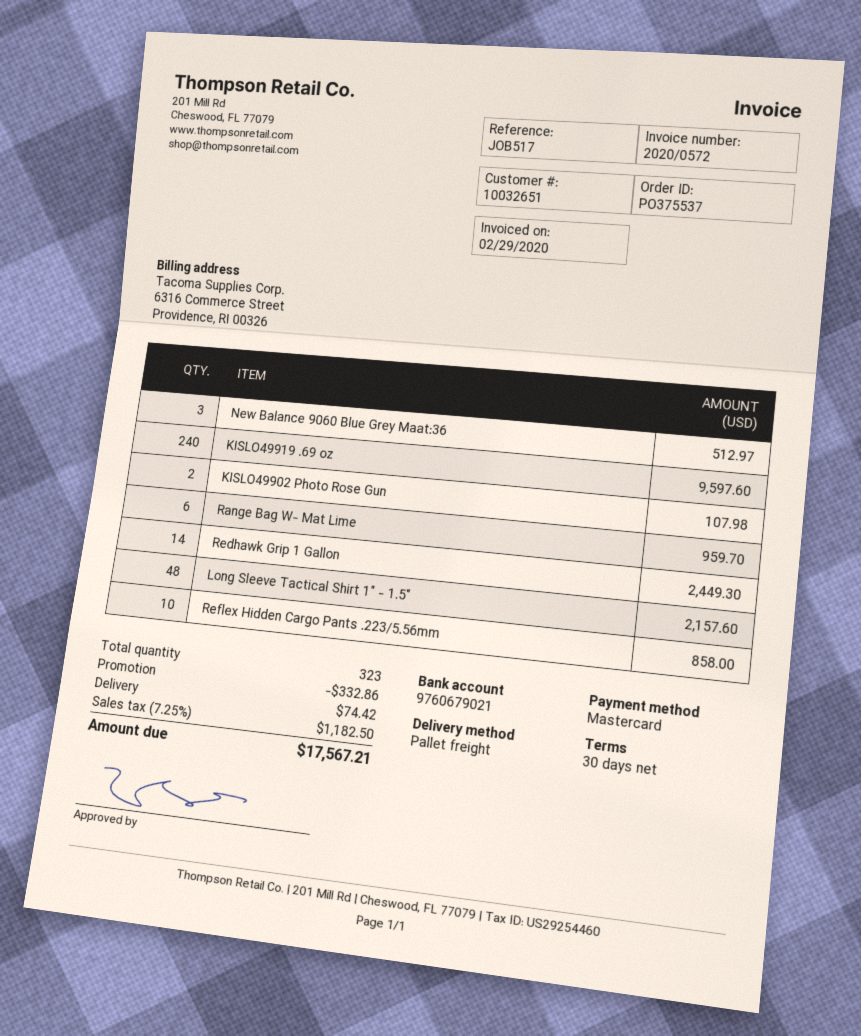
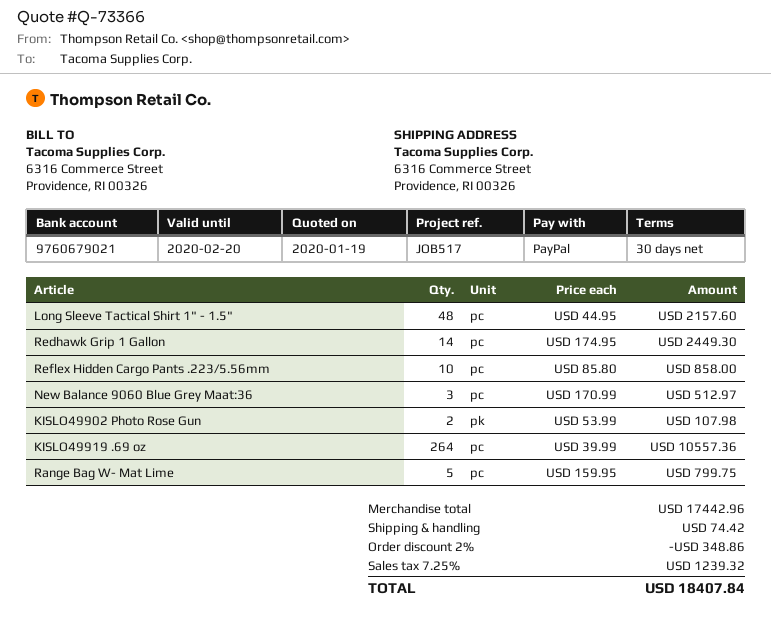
payment method: Mastercard -> PayPal
KISLO49919 .69 oz: 240 for 9597.60 -> 264 for 10557.36
Range Bag W- Mat Lime: 6 for 959.70 -> 5 for 799.75
discount: 332.86 -> 348.86
tax: 7.25% = 1182.50 -> 7.25% = 1239.32
total: 17567.21 -> 18407.84

